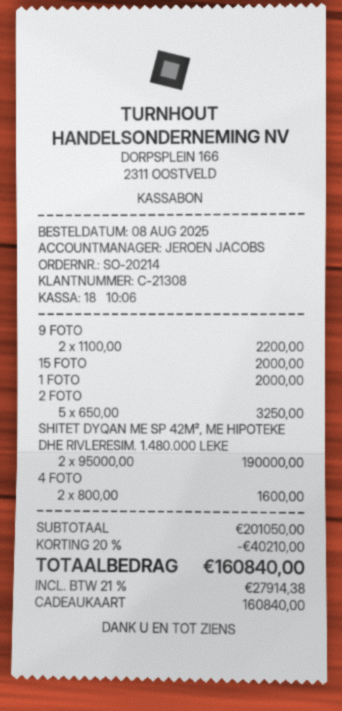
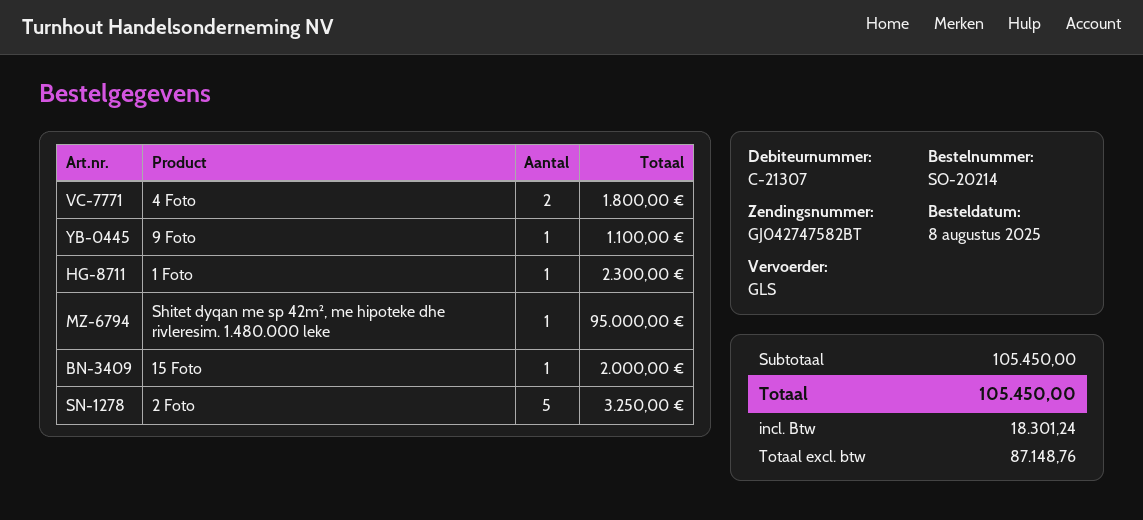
customer number: C-21308 -> C-21307
9 FOTO: 2 for 2200.00 -> 1 for 1100.00
1 FOTO: 1 for 2000.00 -> 1 for 2300.00
SHITET DYQAN ME SP 42M², ME HIPOTEKE DHE RIVLERESIM. 1.480.000 LEKE: 2 for 190000.00 -> 1 for 95000.00
4 FOTO: 2 for 1600.00 -> 2 for 1800.00
subtotal: 201050.00 -> 105450.00
discount: 20% = 40210.00 -> none
tax: 27914.38 -> 18301.24
total: 160840.00 -> 105450.00

